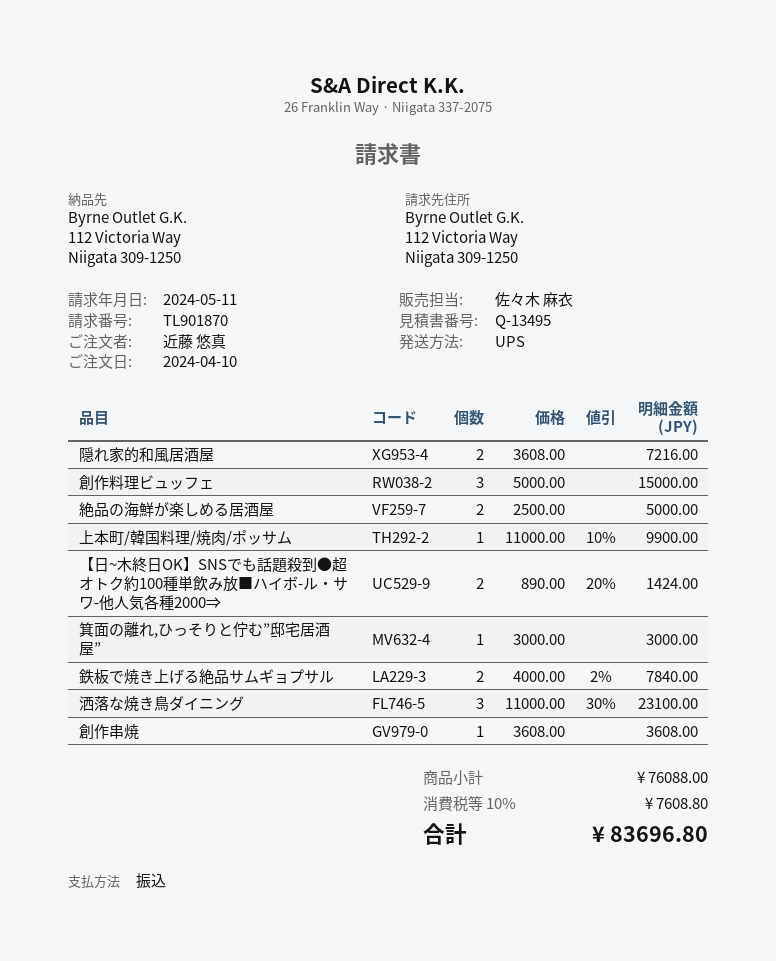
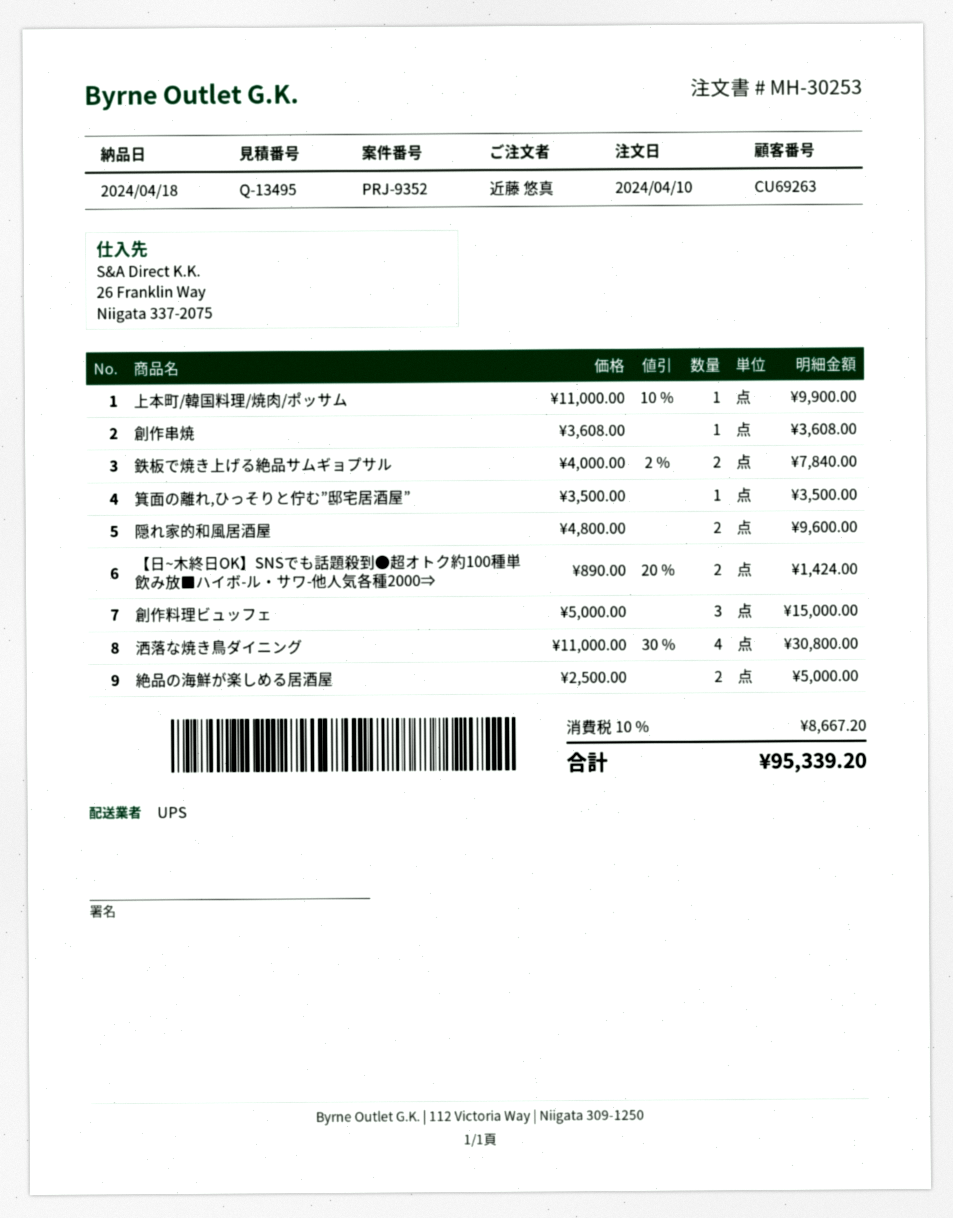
隠れ家的和風居酒屋: 2 x 3608.00 = 7216.00 -> 2 x 4800.00 = 9600.00
箕面の離れ,ひっそりと佇む”邸宅居酒屋”: 1 x 3000.00 = 3000.00 -> 1 x 3500.00 = 3500.00
洒落な焼き鳥ダイニング: 3 x 11000.00 - 30% = 23100.00 -> 4 x 11000.00 - 30% = 30800.00
tax: 10% = 7608.80 -> 10% = 8667.20
total: 83696.80 -> 95339.20

